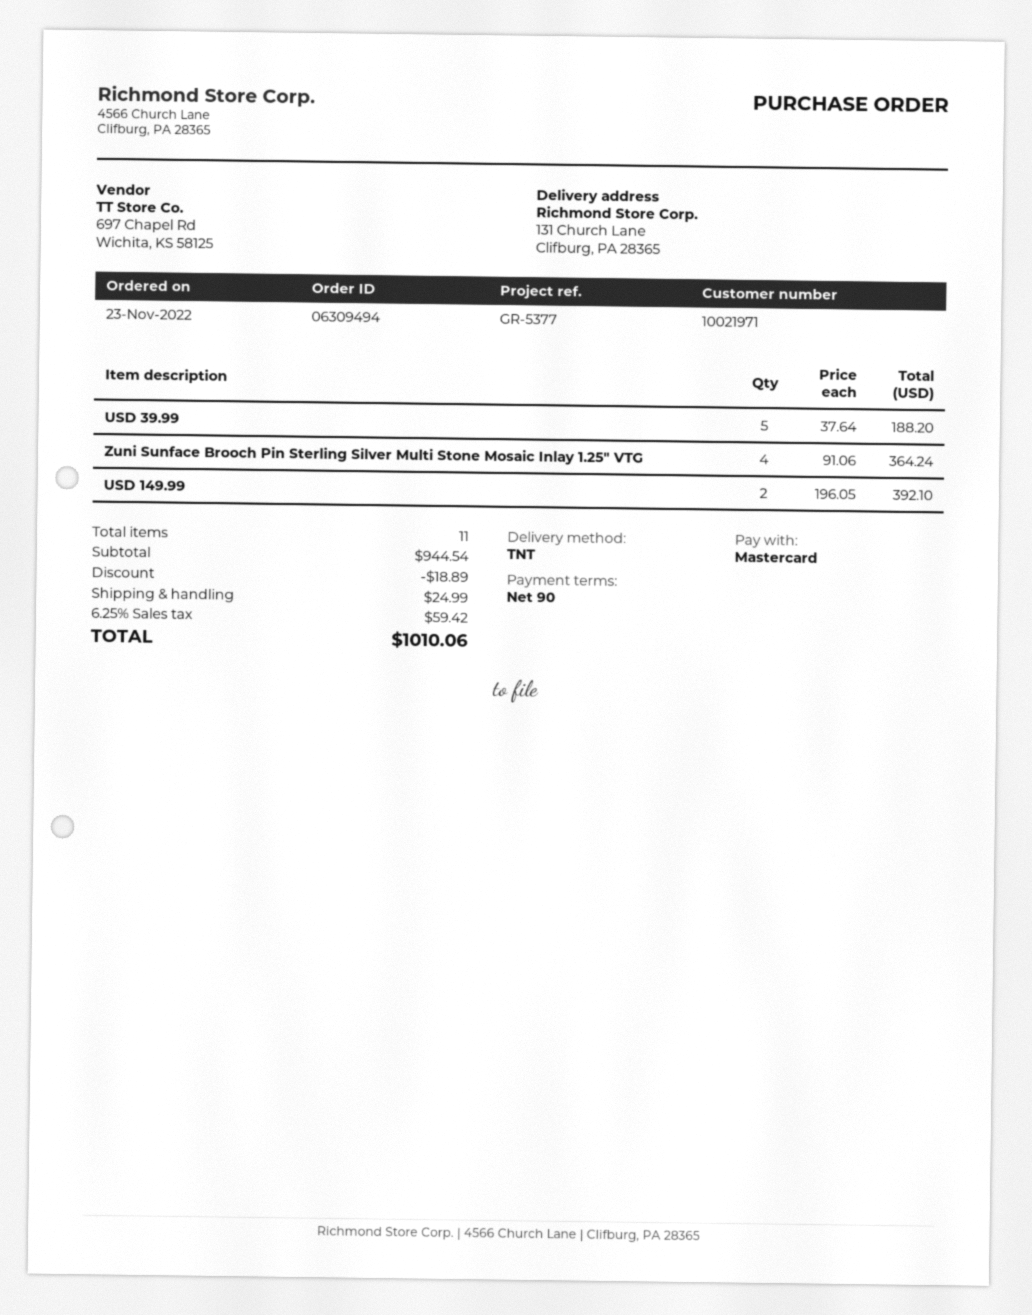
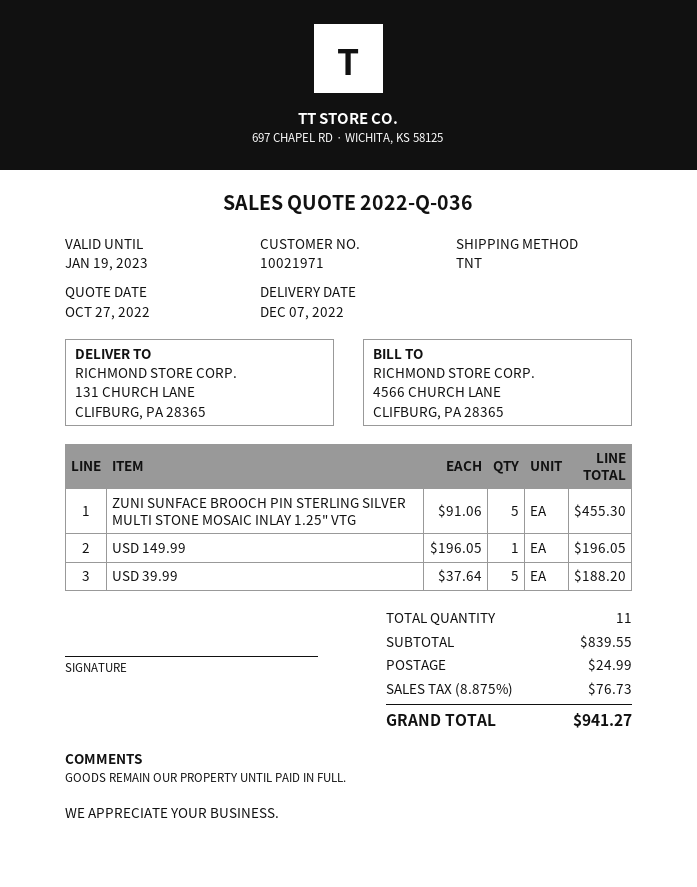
Zuni Sunface Brooch Pin Sterling Silver Multi Stone Mosaic Inlay 1.25" VTG: 4 x 91.06 = 364.24 -> 5 x 91.06 = 455.30
USD 149.99: 2 x 196.05 = 392.10 -> 1 x 196.05 = 196.05
subtotal: 944.54 -> 839.55
discount: 18.89 -> none
tax: 6.25% = 59.42 -> 8.875% = 76.73
total: 1010.06 -> 941.27

